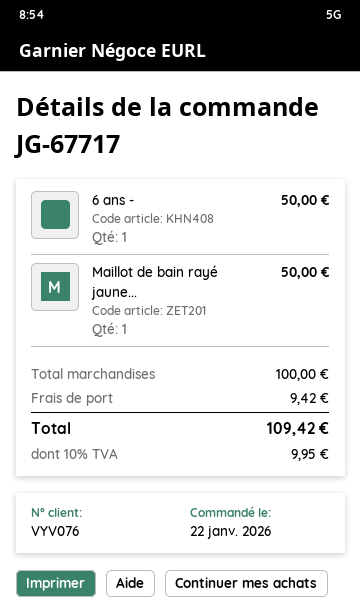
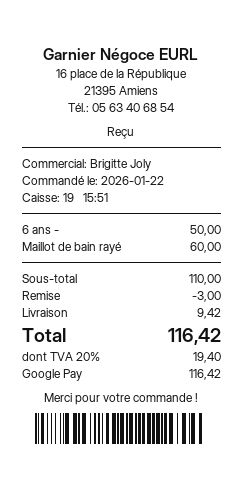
Maillot de bain rayé jaune...: 1 for 50.00 -> 1 for 60.00
subtotal: 100.00 -> 110.00
discount: none -> 3.00
tax: 10% = 9.95 -> 20% = 19.40
total: 109.42 -> 116.42

